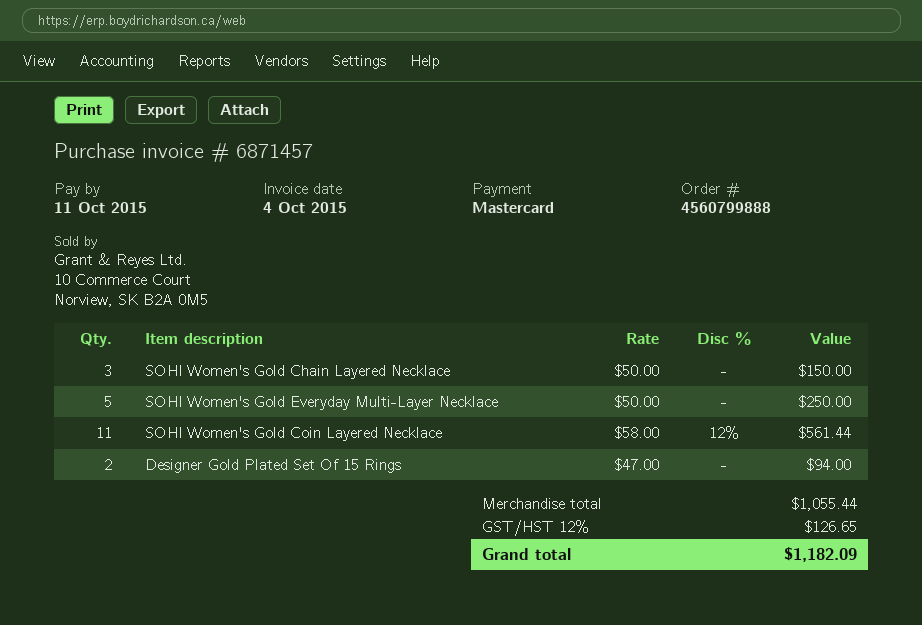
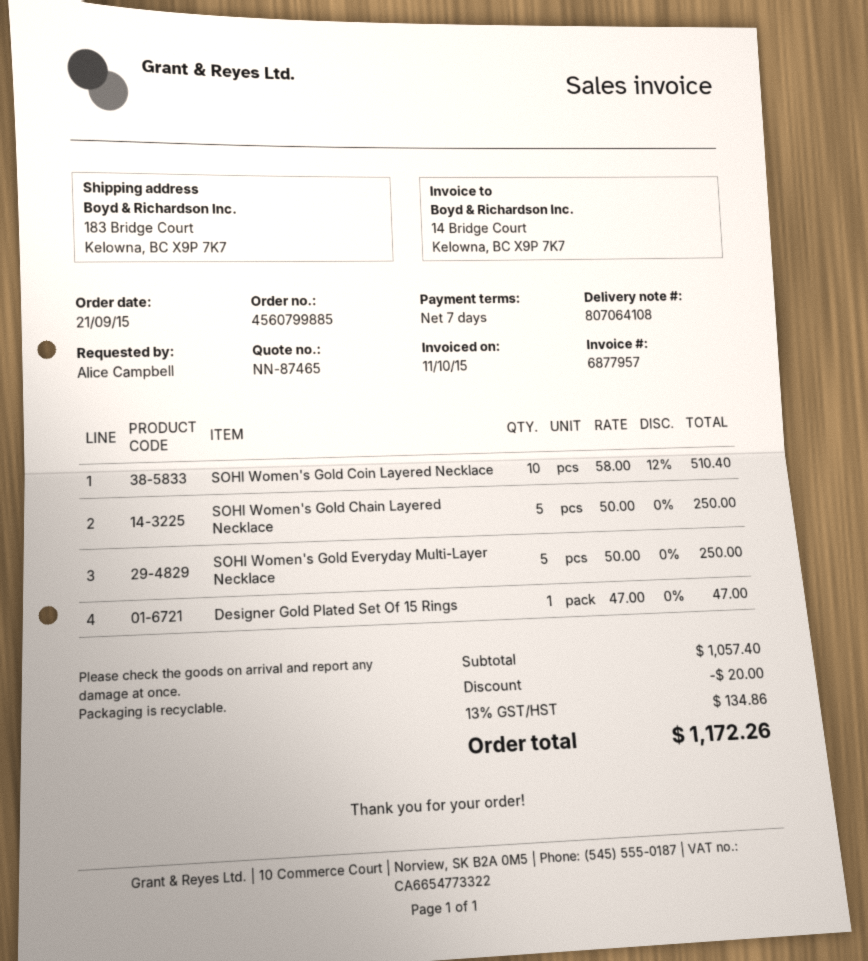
order number: 4560799888 -> 4560799885
invoice number: 6871457 -> 6877957
invoice date: 2015-10-04 -> 2015-10-11
SOHI Women's Gold Chain Layered Necklace: 3 x 50.00 = 150.00 -> 5 x 50.00 = 250.00
SOHI Women's Gold Coin Layered Necklace: 11 x 58.00 - 12% = 561.44 -> 10 x 58.00 - 12% = 510.40
Designer Gold Plated Set Of 15 Rings: 2 x 47.00 = 94.00 -> 1 x 47.00 = 47.00
subtotal: 1055.44 -> 1057.40
discount: none -> 20.00
tax: 12% = 126.65 -> 13% = 134.86
total: 1182.09 -> 1172.26

